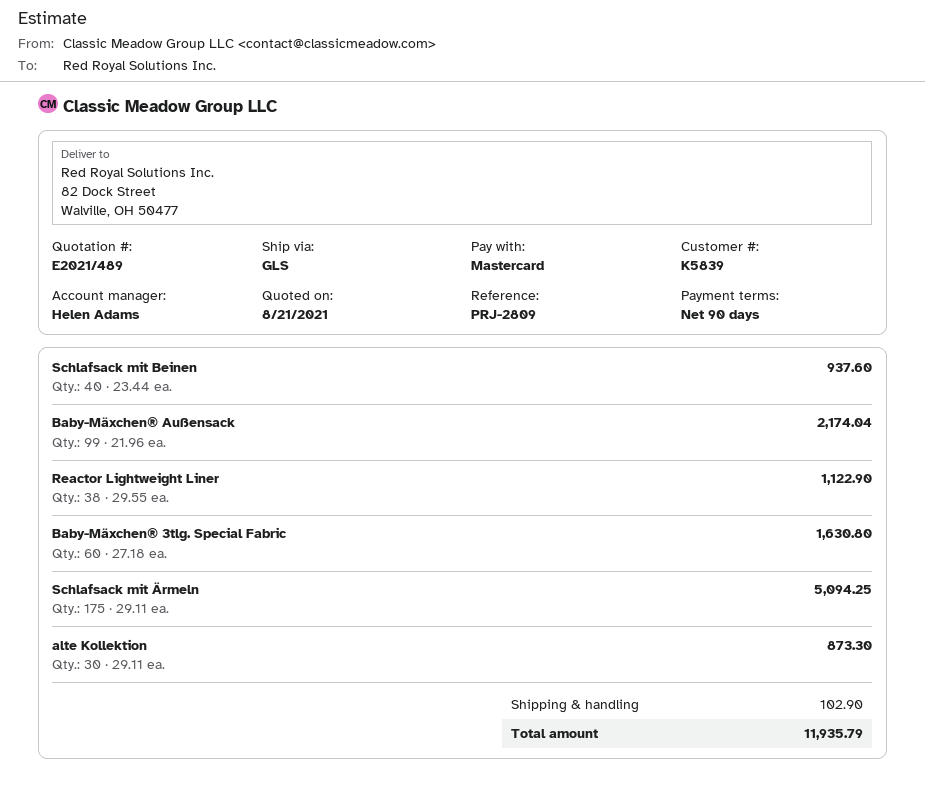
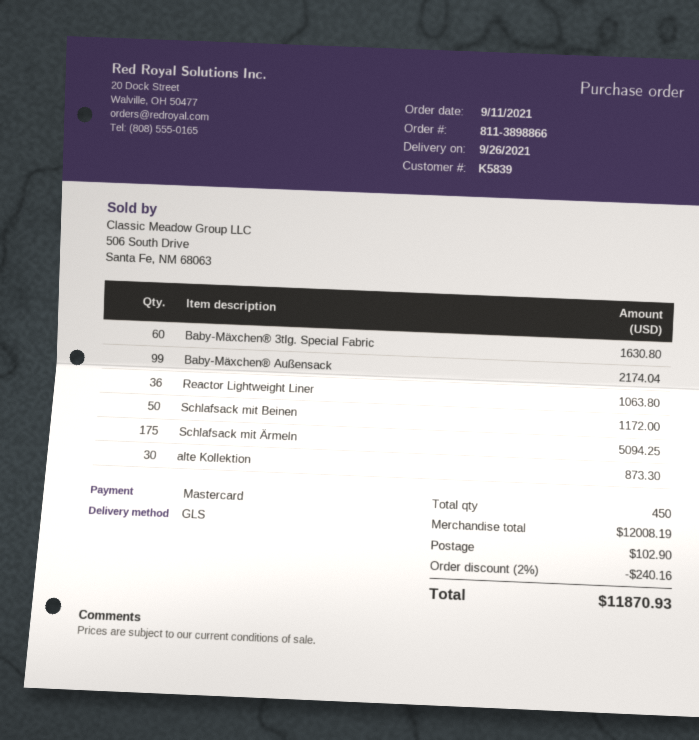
Schlafsack mit Beinen: 40 for 937.60 -> 50 for 1172.00
Reactor Lightweight Liner: 38 for 1122.90 -> 36 for 1063.80
discount: none -> 2% = 240.16
total: 11935.79 -> 11870.93

